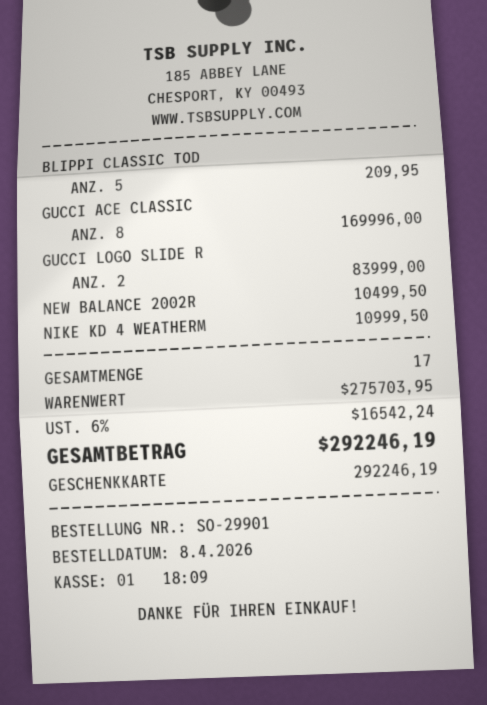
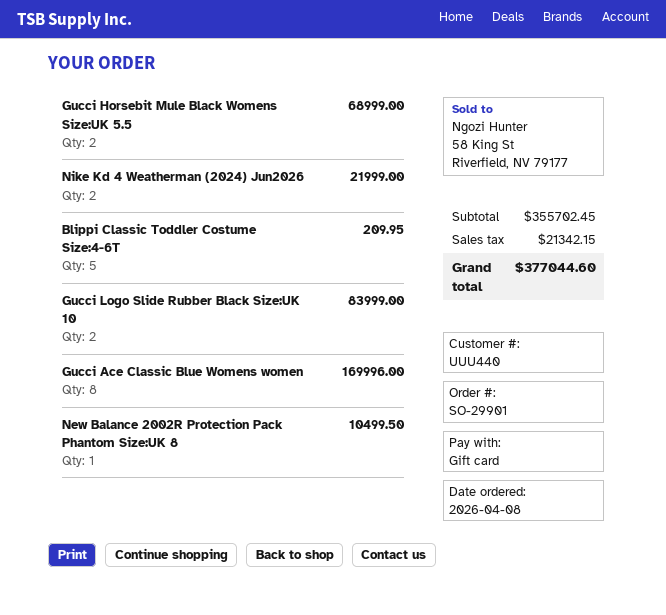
NIKE KD 4 WEATHERM: 1 for 10999.50 -> 2 for 21999.00
Gucci Horsebit Mule Black Womens Size:UK 5.5: none -> 2 for 68999.00
subtotal: 275703.95 -> 355702.45
tax: 16542.24 -> 21342.15
total: 292246.19 -> 377044.60

